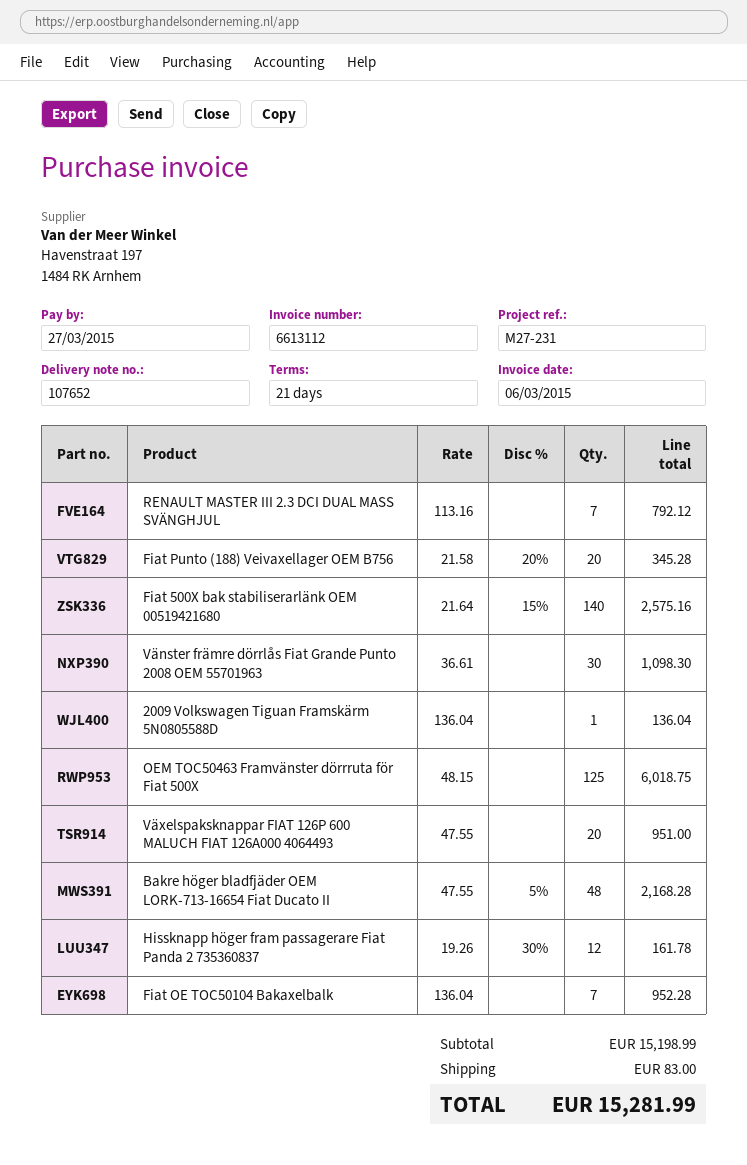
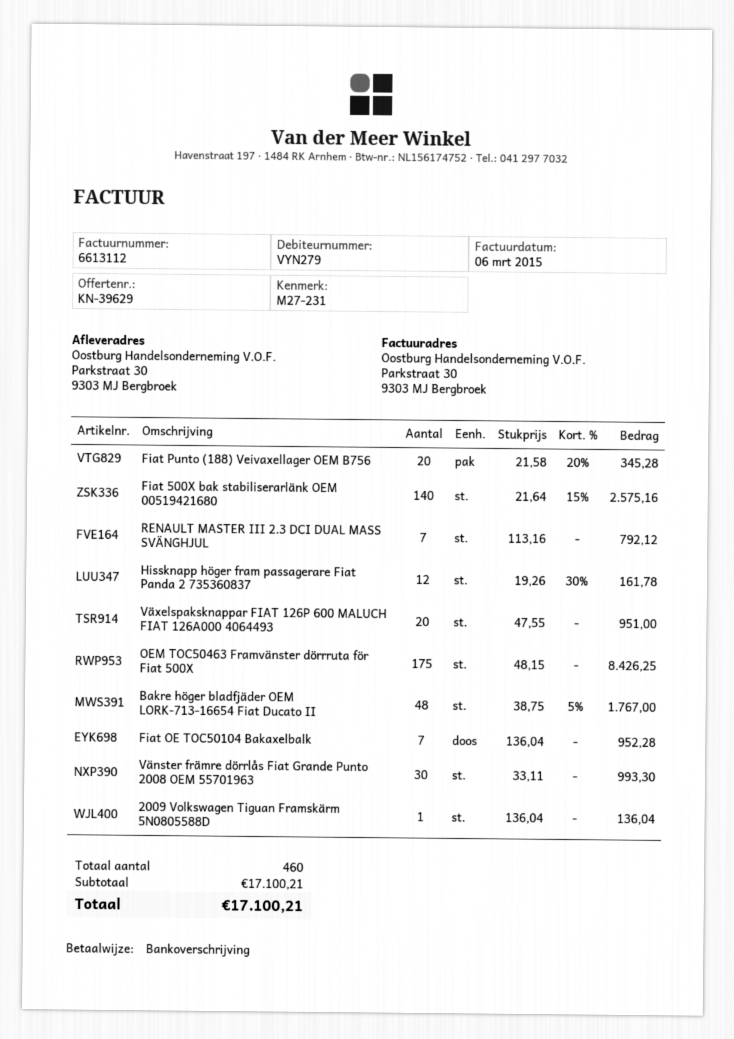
Vänster främre dörrlås Fiat Grande Punto 2008 OEM 55701963: 30 x 36.61 = 1098.30 -> 30 x 33.11 = 993.30
OEM TOC50463 Framvänster dörrruta för Fiat 500X: 125 x 48.15 = 6018.75 -> 175 x 48.15 = 8426.25
Bakre höger bladfjäder OEM LORK-713-16654 Fiat Ducato II: 48 x 47.55 - 5% = 2168.28 -> 48 x 38.75 - 5% = 1767.00
subtotal: 15198.99 -> 17100.21
shipping: 83.00 -> none
total: 15281.99 -> 17100.21

